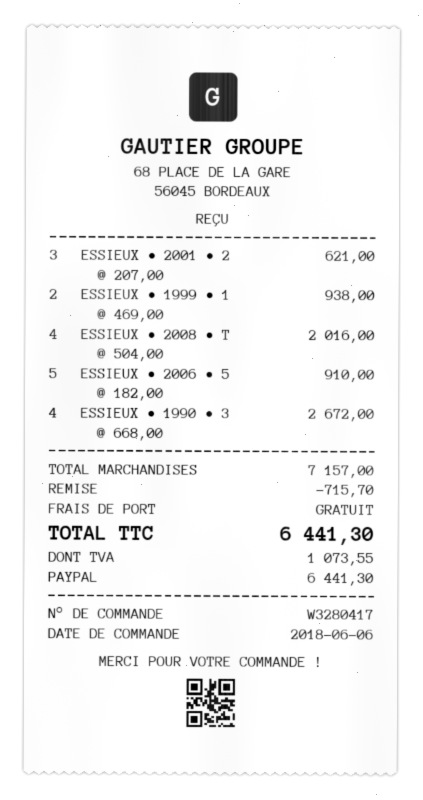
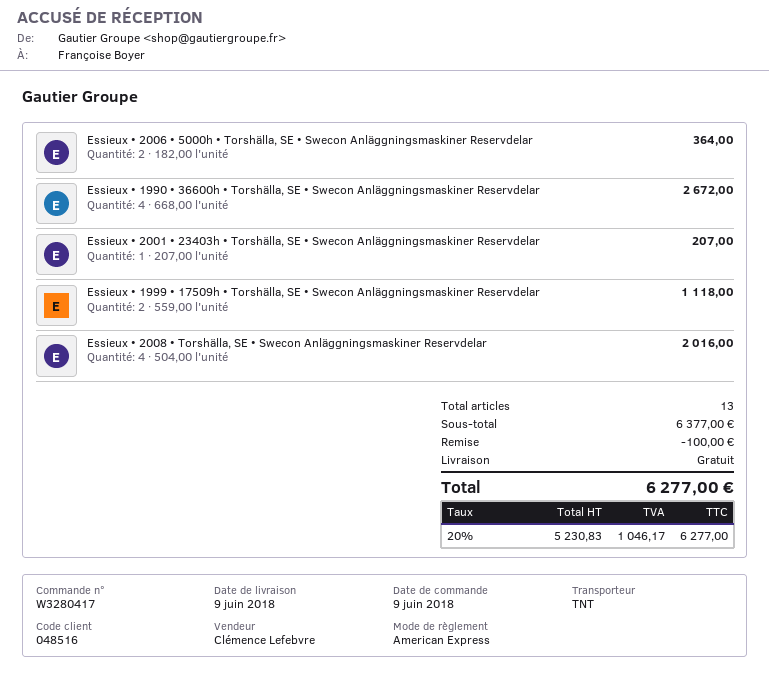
order date: 2018-06-06 -> 2018-06-09
payment method: PayPal -> American Express
ESSIEUX • 2001 • 2: 3 x 207.00 = 621.00 -> 1 x 207.00 = 207.00
ESSIEUX • 1999 • 1: 2 x 469.00 = 938.00 -> 2 x 559.00 = 1118.00
ESSIEUX • 2006 • 5: 5 x 182.00 = 910.00 -> 2 x 182.00 = 364.00
subtotal: 7157.00 -> 6377.00
discount: 715.70 -> 100.00
tax: 1073.55 -> 1046.17
total: 6441.30 -> 6277.00

